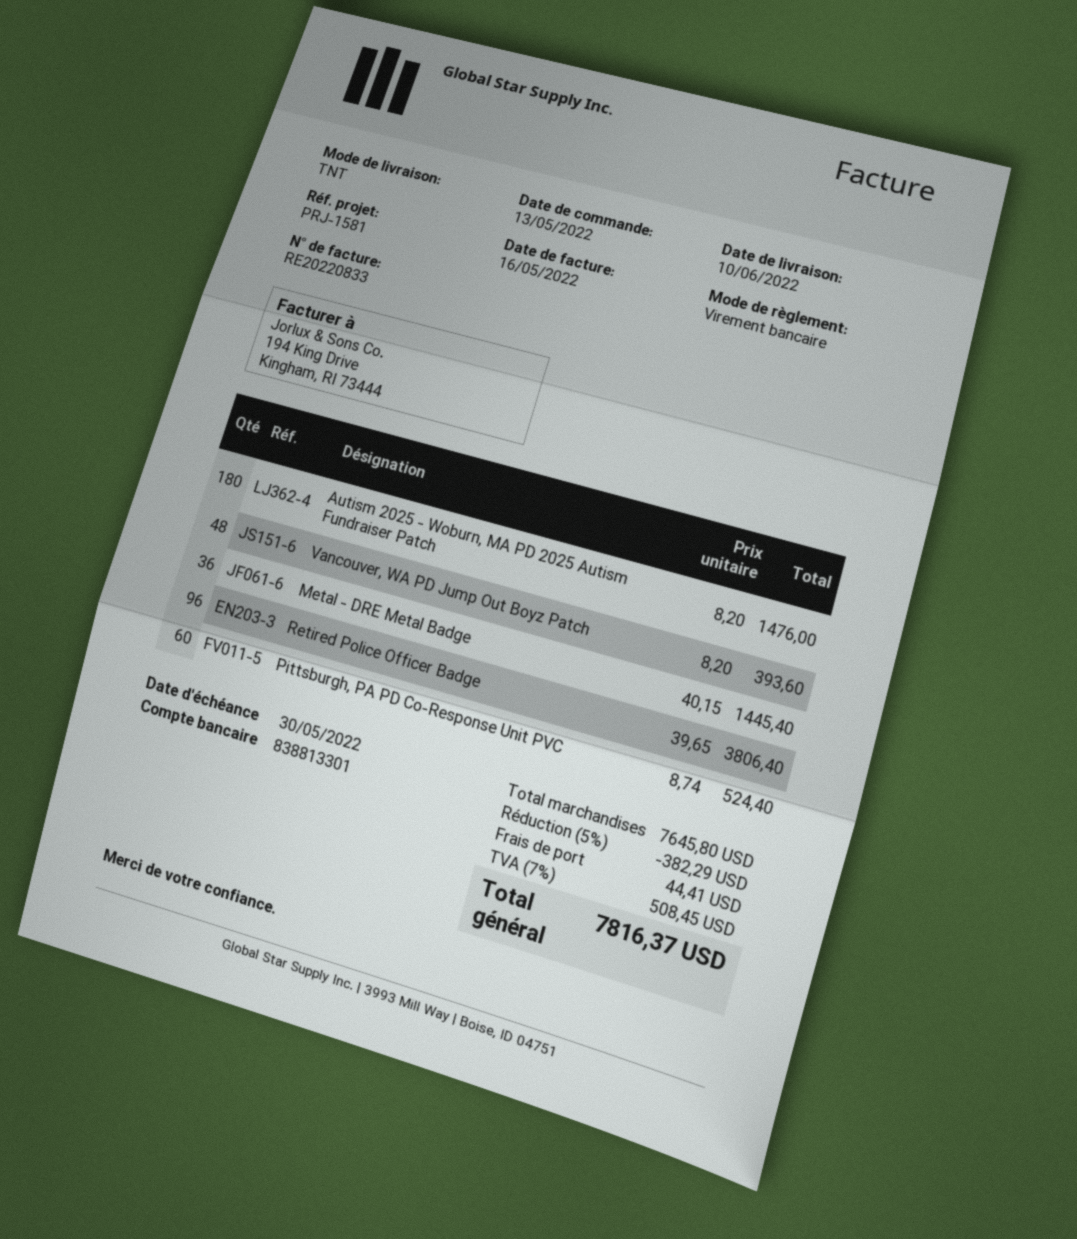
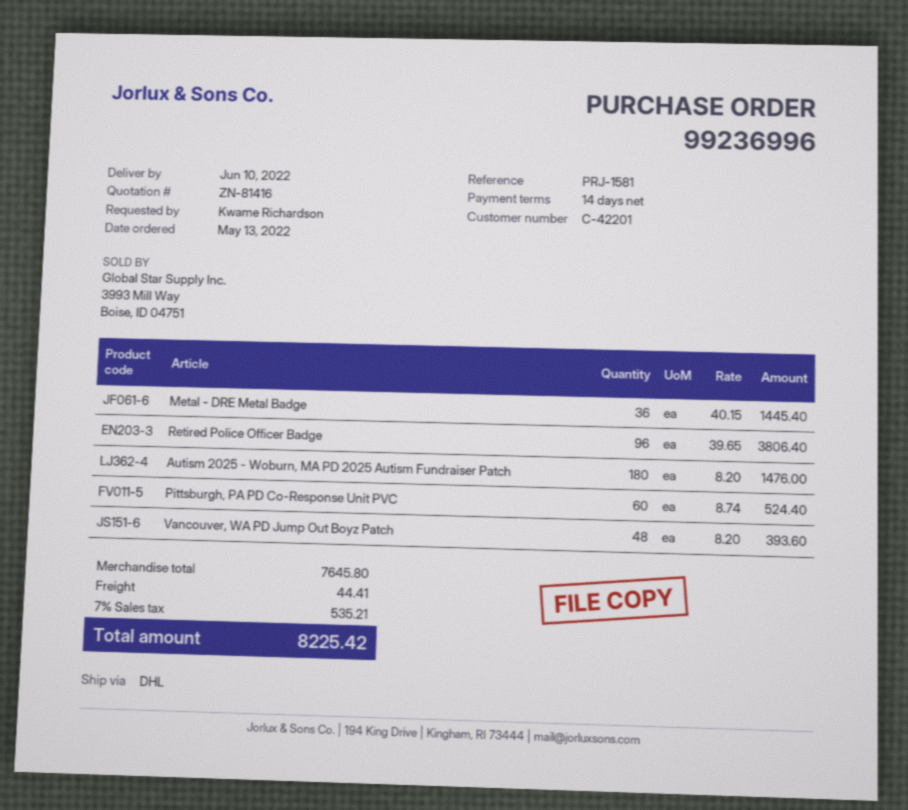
shipping method: TNT -> DHL
discount: 5% = 382.29 -> none
tax: 7% = 508.45 -> 7% = 535.21
total: 7816.37 -> 8225.42

